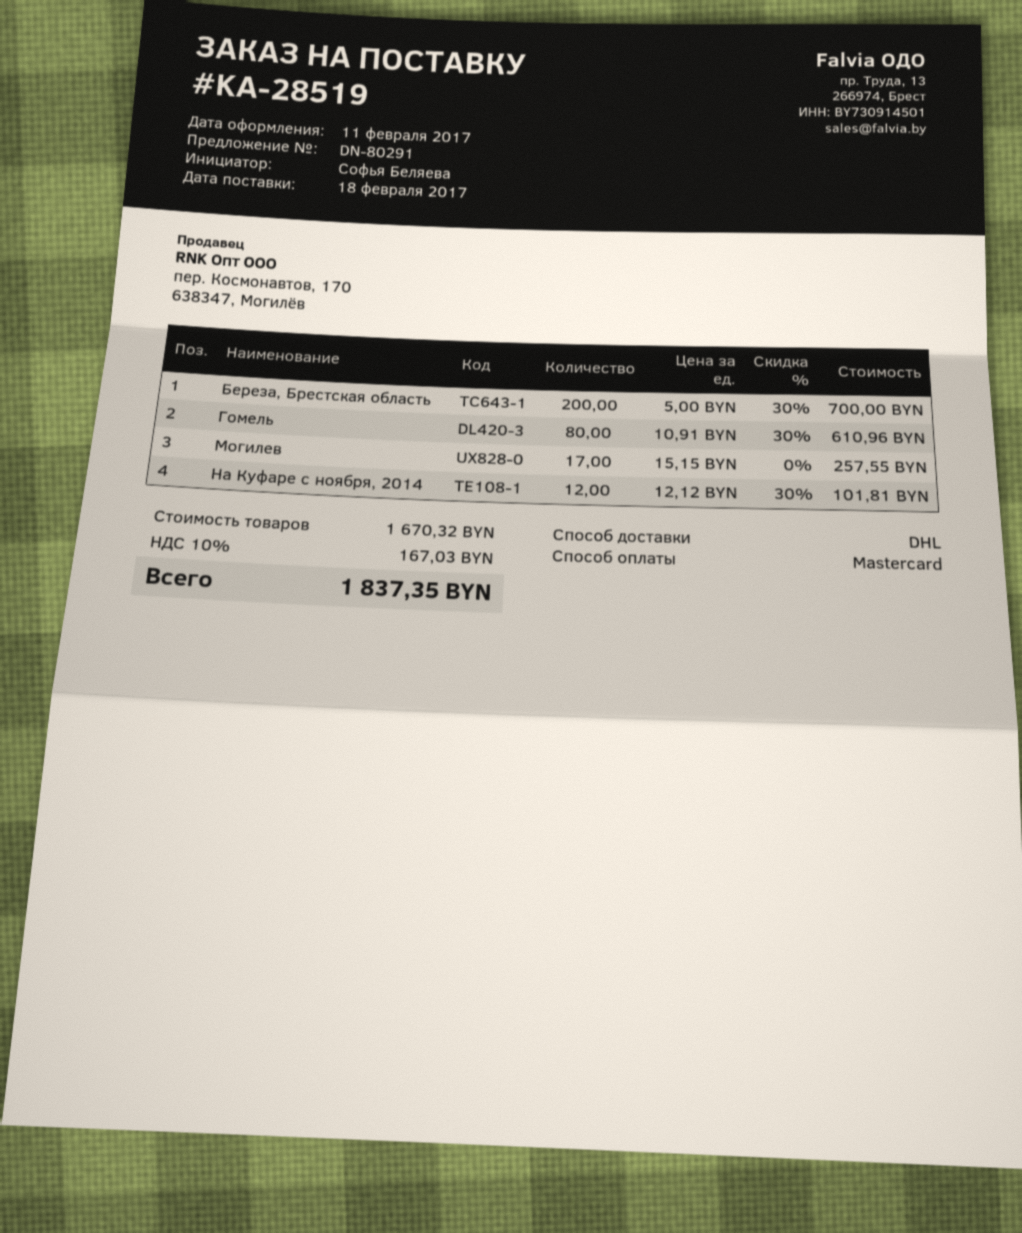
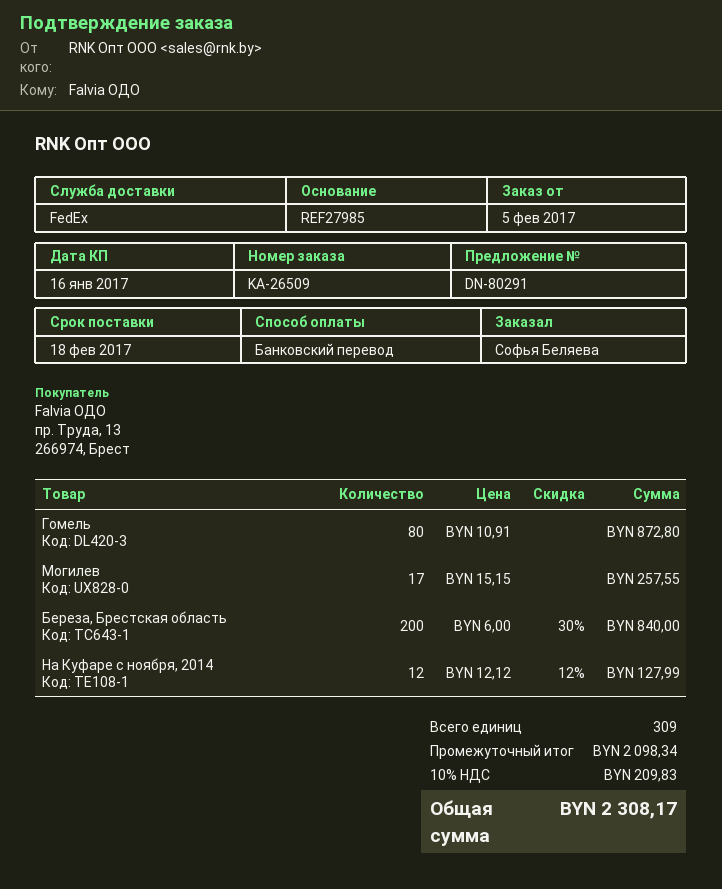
order number: KA-28519 -> KA-26509
order date: 2017-02-11 -> 2017-02-05
payment method: Mastercard -> bank transfer
shipping method: DHL -> FedEx
Береза, Брестская область: 200 x 5.00 - 30% = 700.00 -> 200 x 6.00 - 30% = 840.00
Гомель: 80 x 10.91 - 30% = 610.96 -> 80 x 10.91 = 872.80
На Куфаре с ноября, 2014: 12 x 12.12 - 30% = 101.81 -> 12 x 12.12 - 12% = 127.99
subtotal: 1670.32 -> 2098.34
tax: 10% = 167.03 -> 10% = 209.83
total: 1837.35 -> 2308.17

